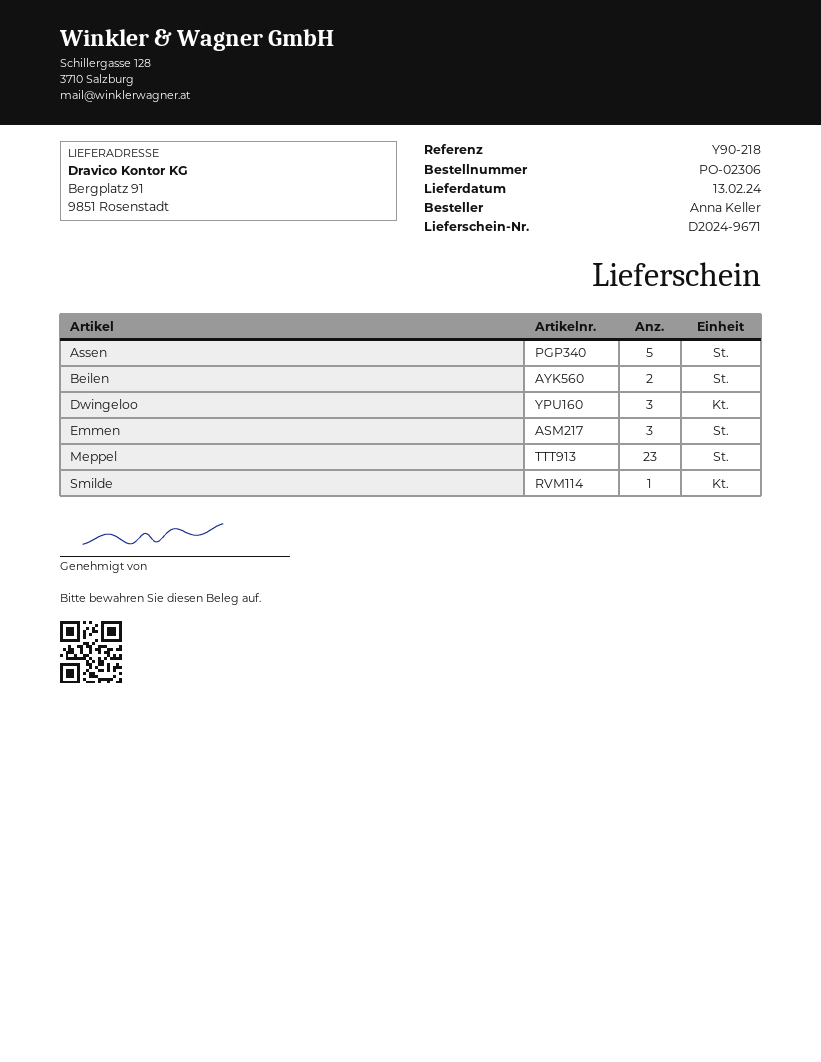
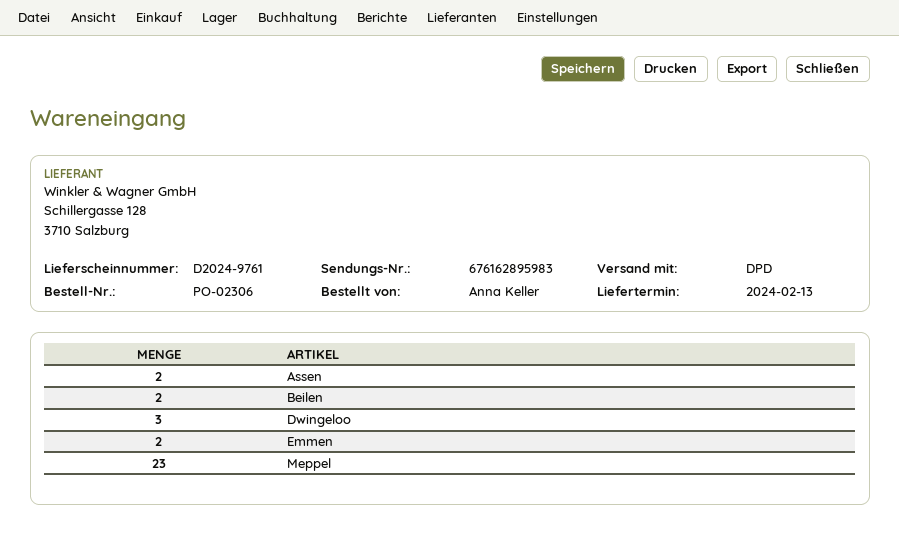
delivery note number: D2024-9671 -> D2024-9761
Assen: 5 -> 2
Emmen: 3 -> 2
Smilde: 1 -> none

